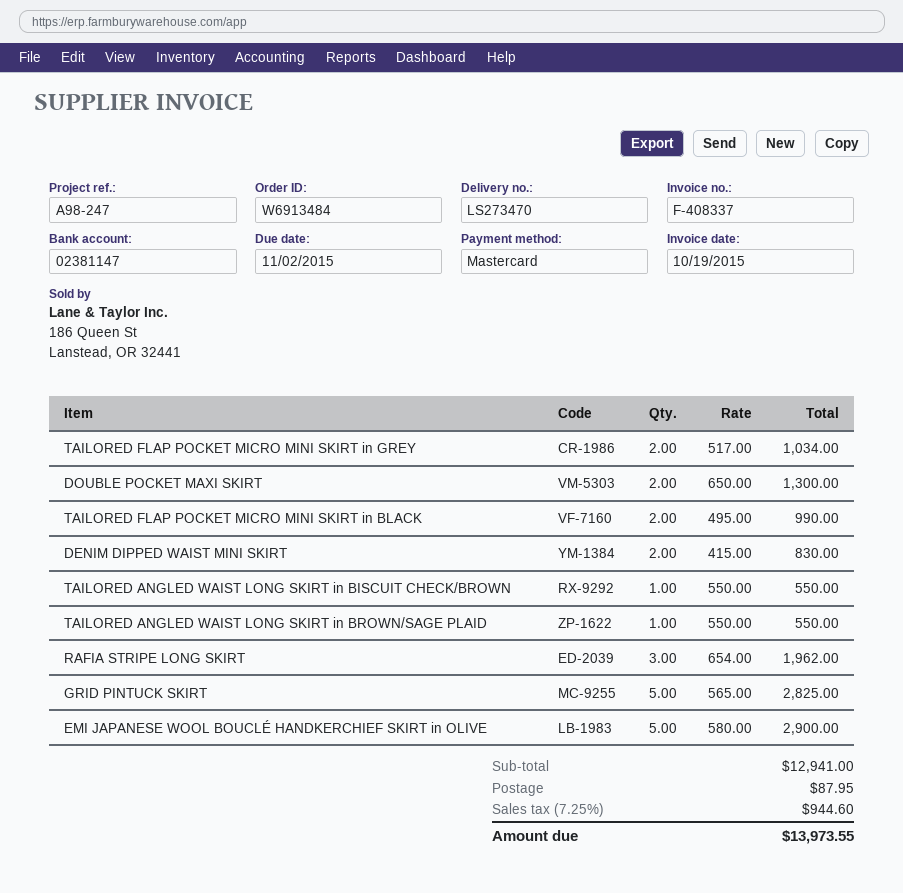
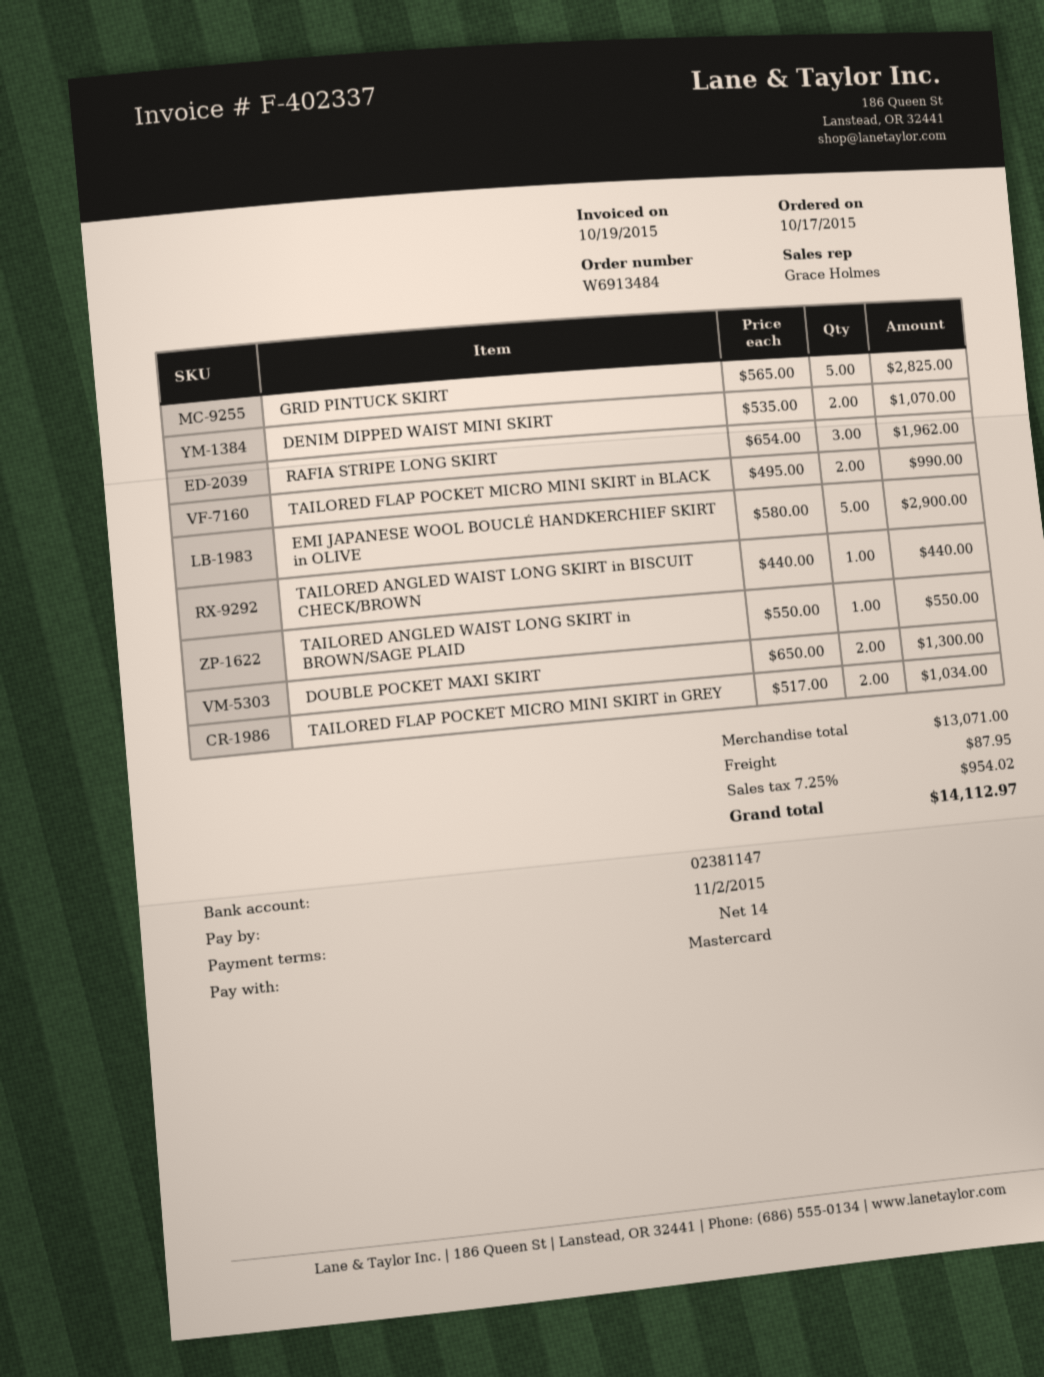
invoice number: F-408337 -> F-402337
DENIM DIPPED WAIST MINI SKIRT: 2 x 415.00 = 830.00 -> 2 x 535.00 = 1070.00
TAILORED ANGLED WAIST LONG SKIRT in BISCUIT CHECK/BROWN: 1 x 550.00 = 550.00 -> 1 x 440.00 = 440.00
subtotal: 12941.00 -> 13071.00
tax: 7.25% = 944.60 -> 7.25% = 954.02
total: 13973.55 -> 14112.97

